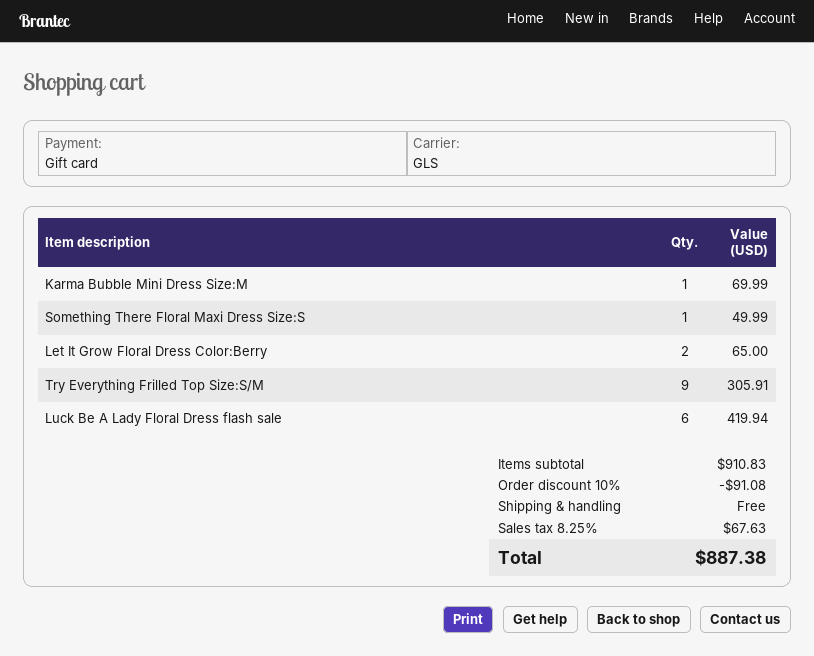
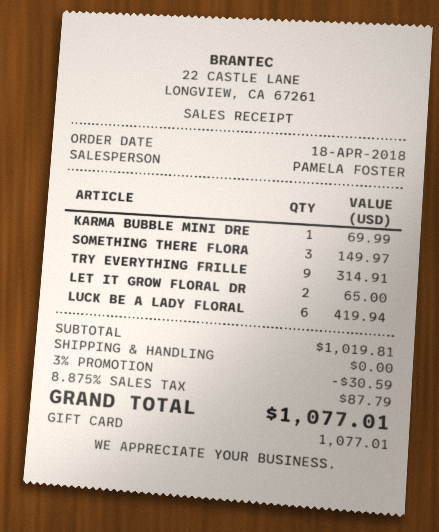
Something There Floral Maxi Dress Size:S: 1 for 49.99 -> 3 for 149.97
Try Everything Frilled Top Size:S/M: 9 for 305.91 -> 9 for 314.91
subtotal: 910.83 -> 1019.81
discount: 10% = 91.08 -> 3% = 30.59
tax: 8.25% = 67.63 -> 8.875% = 87.79
total: 887.38 -> 1077.01

